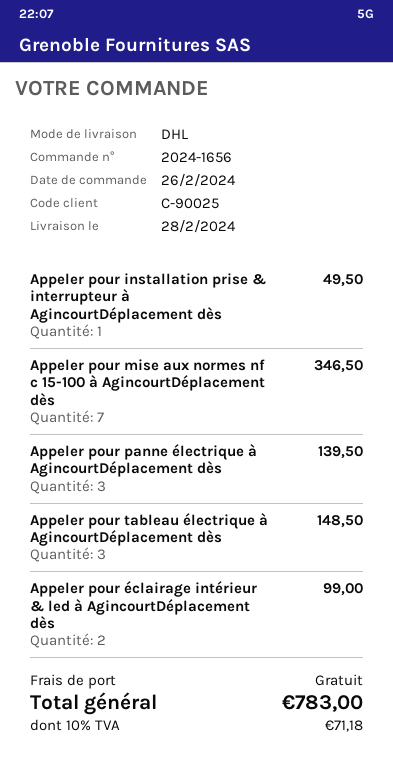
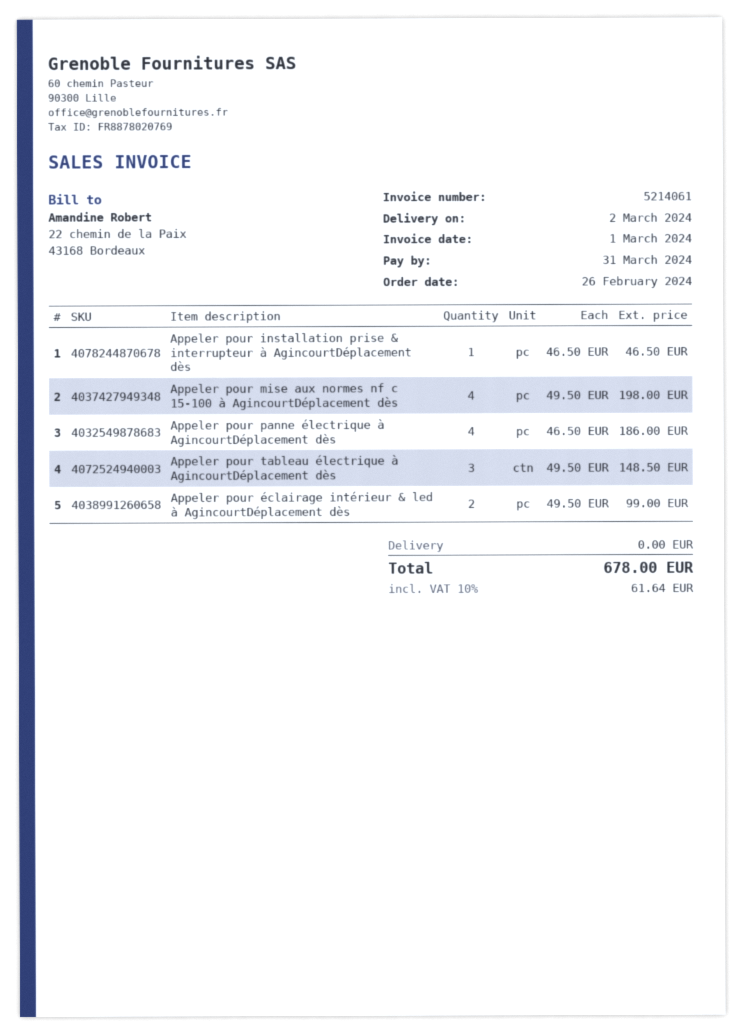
delivery date: 2024-02-28 -> 2024-03-02
Appeler pour installation prise & interrupteur à AgincourtDéplacement dès: 1 for 49.50 -> 1 for 46.50
Appeler pour mise aux normes nf c 15-100 à AgincourtDéplacement dès: 7 for 346.50 -> 4 for 198.00
Appeler pour panne électrique à AgincourtDéplacement dès: 3 for 139.50 -> 4 for 186.00
tax: 10% = 71.18 -> 10% = 61.64
total: 783.00 -> 678.00

